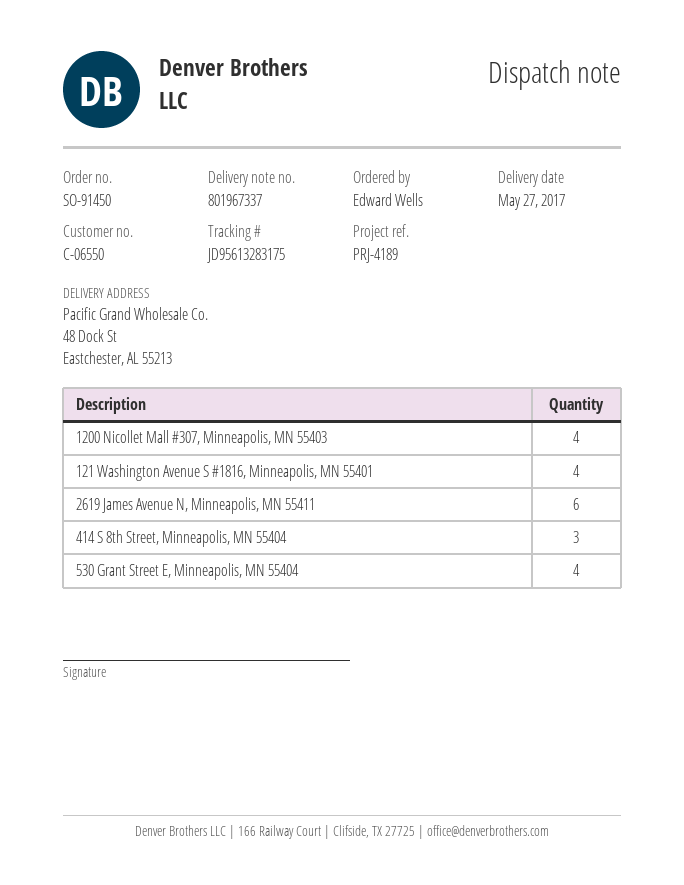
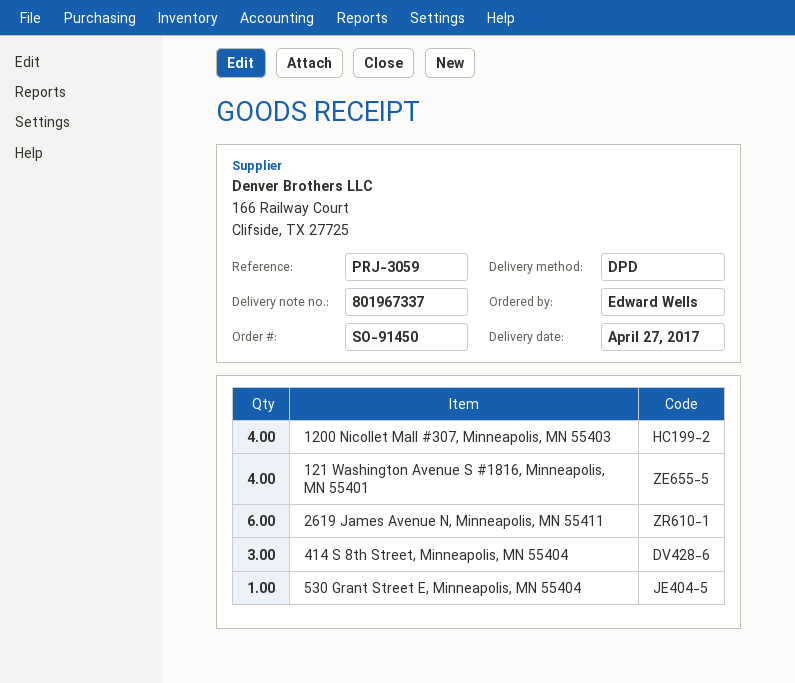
delivery date: 2017-05-27 -> 2017-04-27
reference: PRJ-4189 -> PRJ-3059
530 Grant Street E, Minneapolis, MN 55404: 4 -> 1

